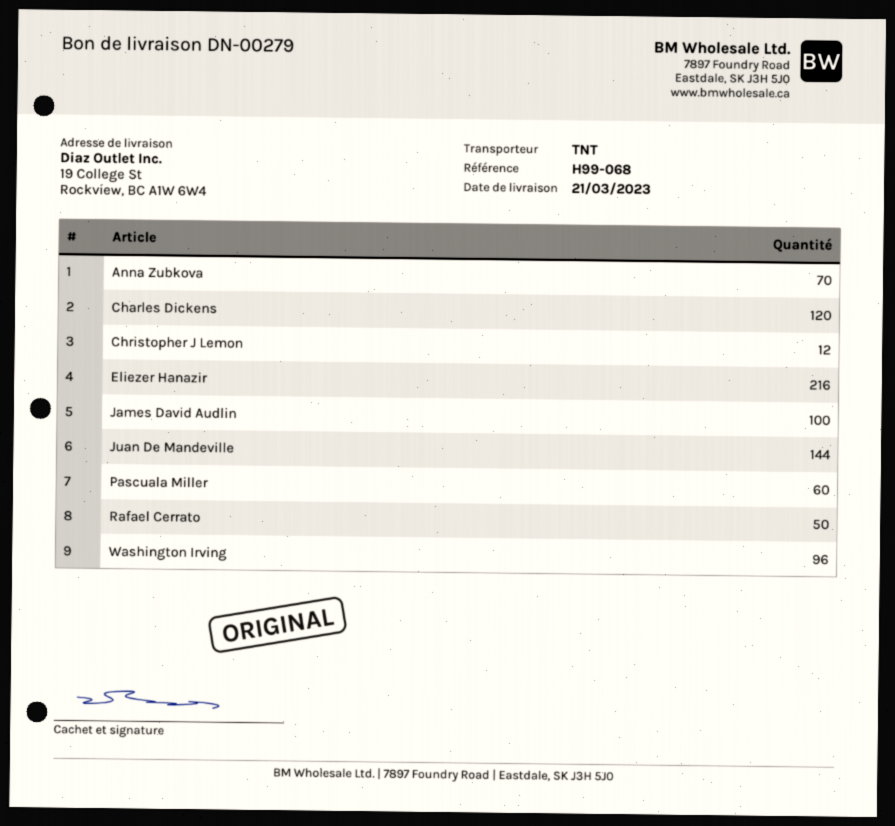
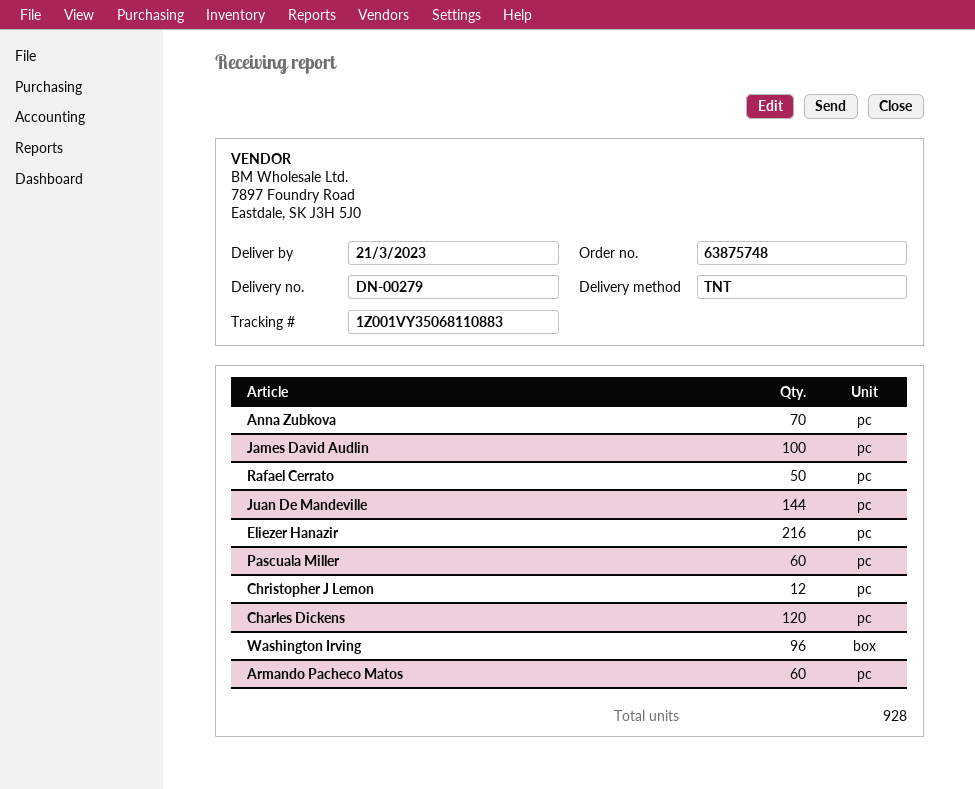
Armando Pacheco Matos: none -> 60

